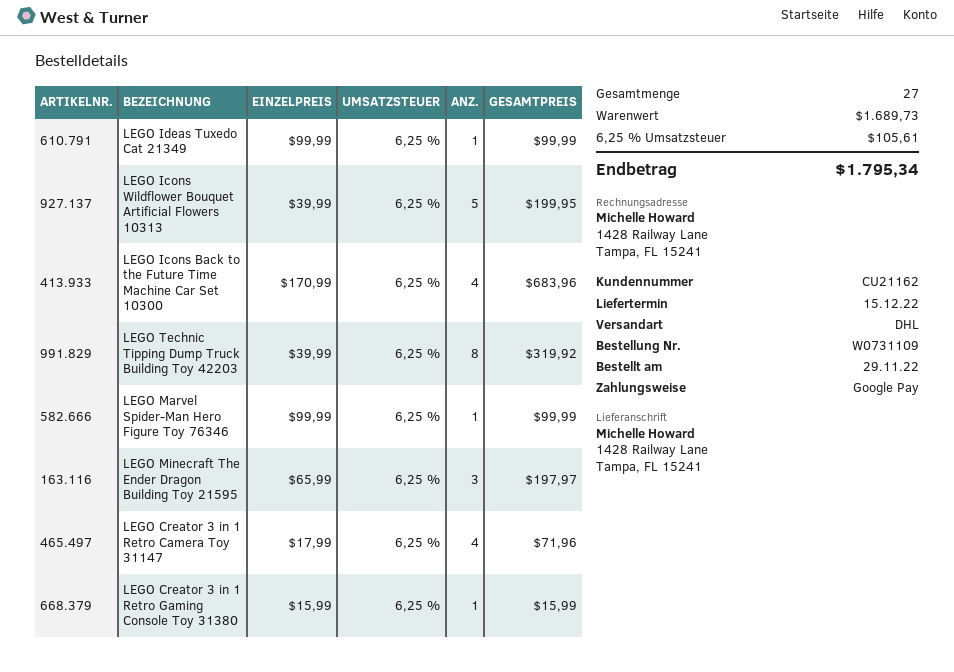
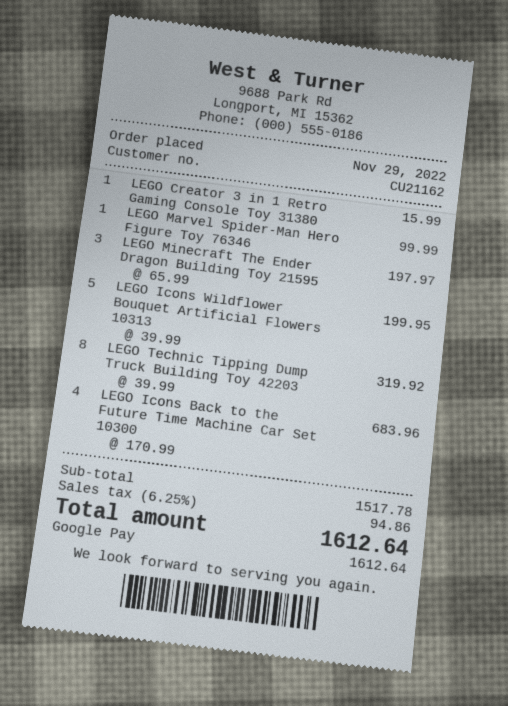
LEGO Ideas Tuxedo Cat 21349: 1 x 99.99 = 99.99 -> none
LEGO Creator 3 in 1 Retro Camera Toy 31147: 4 x 17.99 = 71.96 -> none
subtotal: 1689.73 -> 1517.78
tax: 6.25% = 105.61 -> 6.25% = 94.86
total: 1795.34 -> 1612.64

